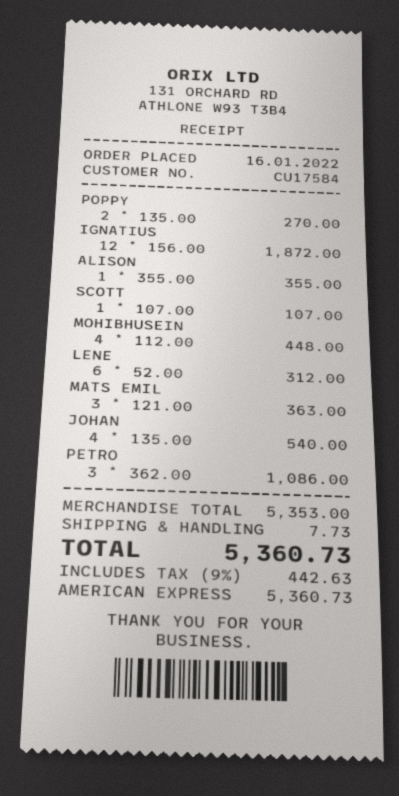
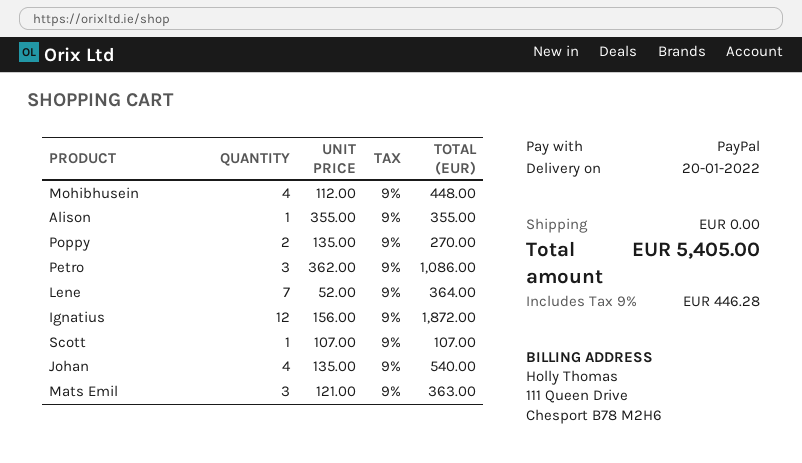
payment method: American Express -> PayPal
LENE: 6 x 52.00 = 312.00 -> 7 x 52.00 = 364.00
shipping: 7.73 -> 0.00
tax: 9% = 442.63 -> 9% = 446.28
total: 5360.73 -> 5405.00

